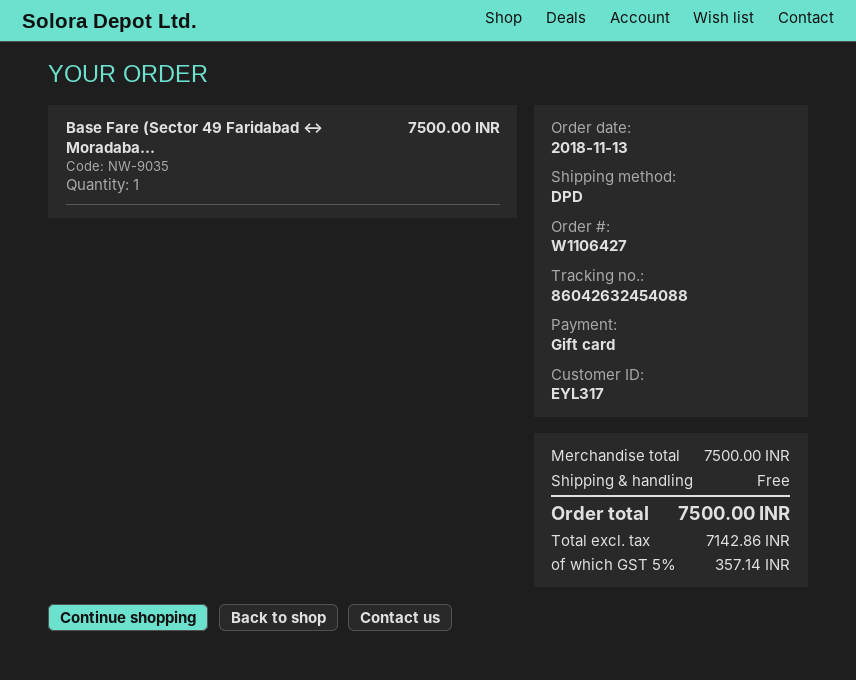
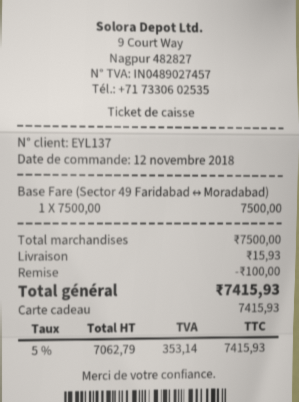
order date: 2018-11-13 -> 2018-11-12
customer number: EYL317 -> EYL137
discount: none -> 100.00
shipping: 0.00 -> 15.93
net: 7142.86 -> 7062.79
tax: 5% = 357.14 -> 5% = 353.14
total: 7500.00 -> 7415.93

